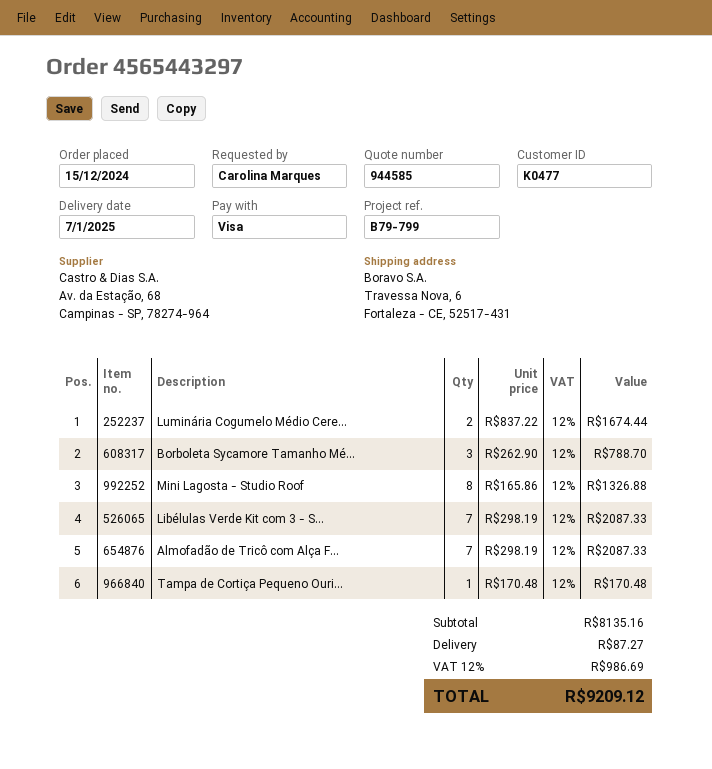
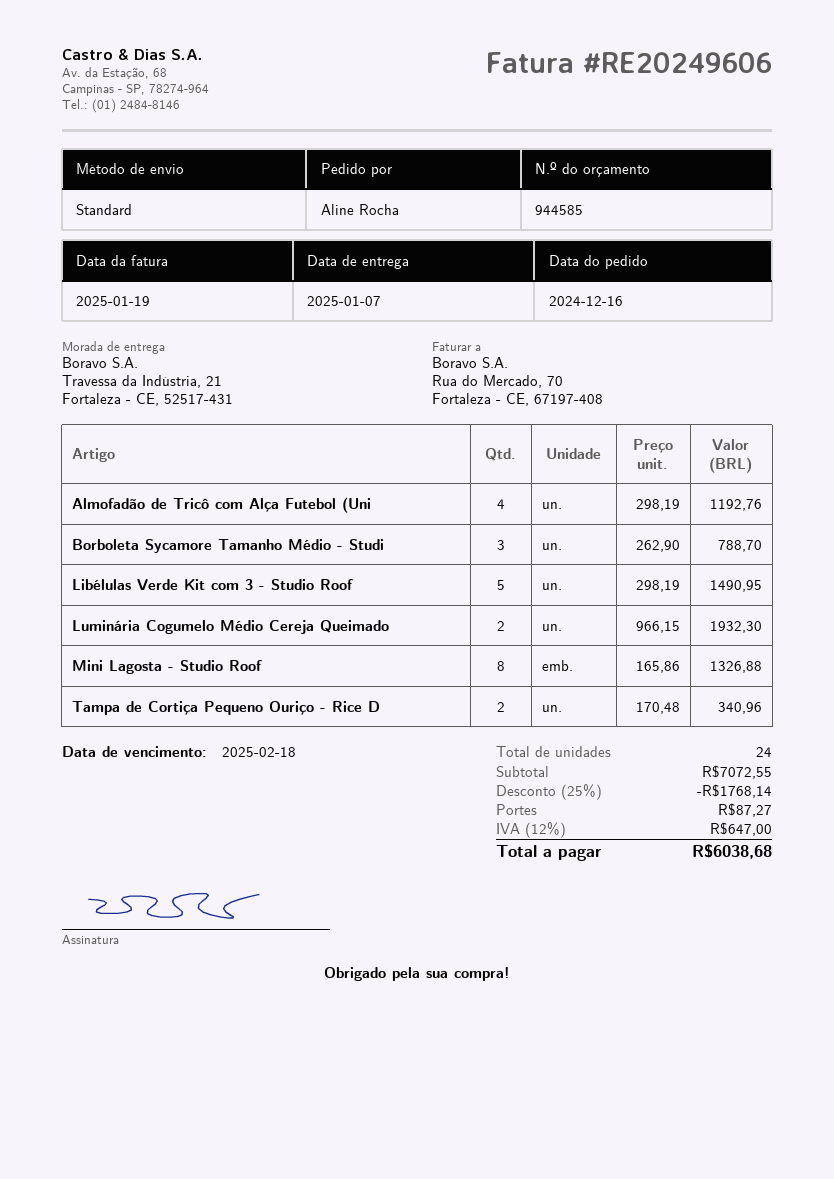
order date: 2024-12-15 -> 2024-12-16
ordered by: Carolina Marques -> Aline Rocha
ship to: Travessa Nova, 6, Fortaleza - CE, 52517-431 -> Travessa da Indústria, 21, Fortaleza - CE, 52517-431
Luminária Cogumelo Médio Cere...: 2 x 837.22 = 1674.44 -> 2 x 966.15 = 1932.30
Libélulas Verde Kit com 3 - S...: 7 x 298.19 = 2087.33 -> 5 x 298.19 = 1490.95
Almofadão de Tricô com Alça F...: 7 x 298.19 = 2087.33 -> 4 x 298.19 = 1192.76
Tampa de Cortiça Pequeno Ouri...: 1 x 170.48 = 170.48 -> 2 x 170.48 = 340.96
subtotal: 8135.16 -> 7072.55
discount: none -> 25% = 1768.14
tax: 12% = 986.69 -> 12% = 647.00
total: 9209.12 -> 6038.68

